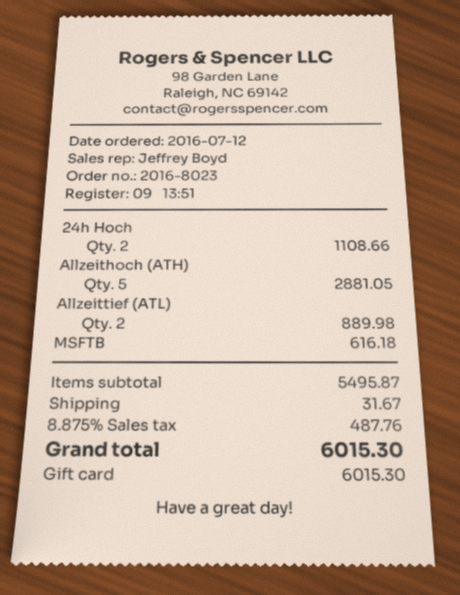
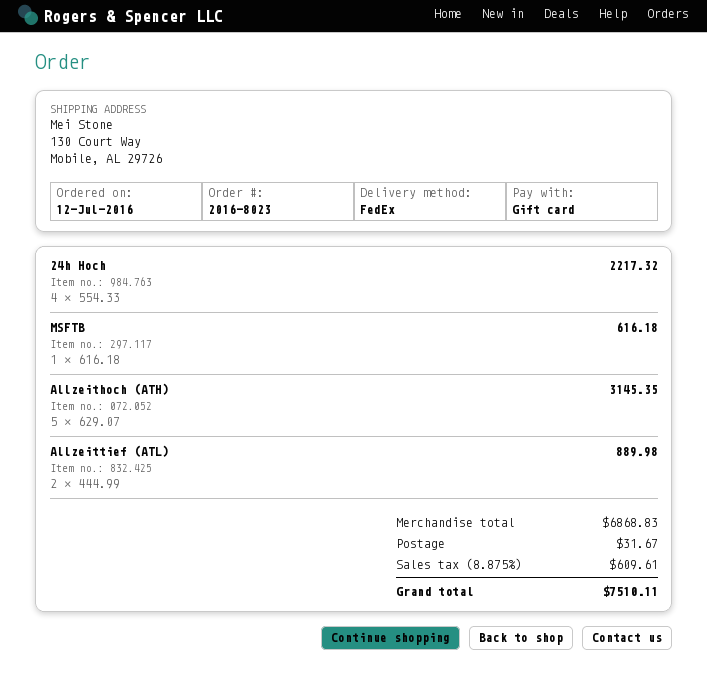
24h Hoch: 2 for 1108.66 -> 4 for 2217.32
Allzeithoch (ATH): 5 for 2881.05 -> 5 for 3145.35
subtotal: 5495.87 -> 6868.83
tax: 8.875% = 487.76 -> 8.875% = 609.61
total: 6015.30 -> 7510.11

